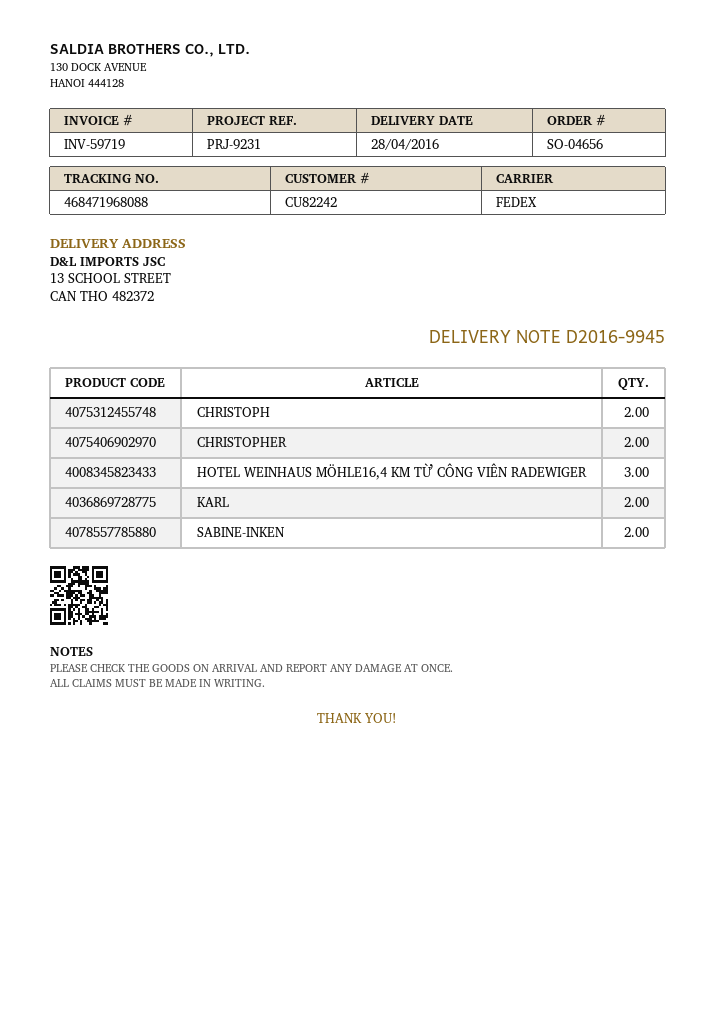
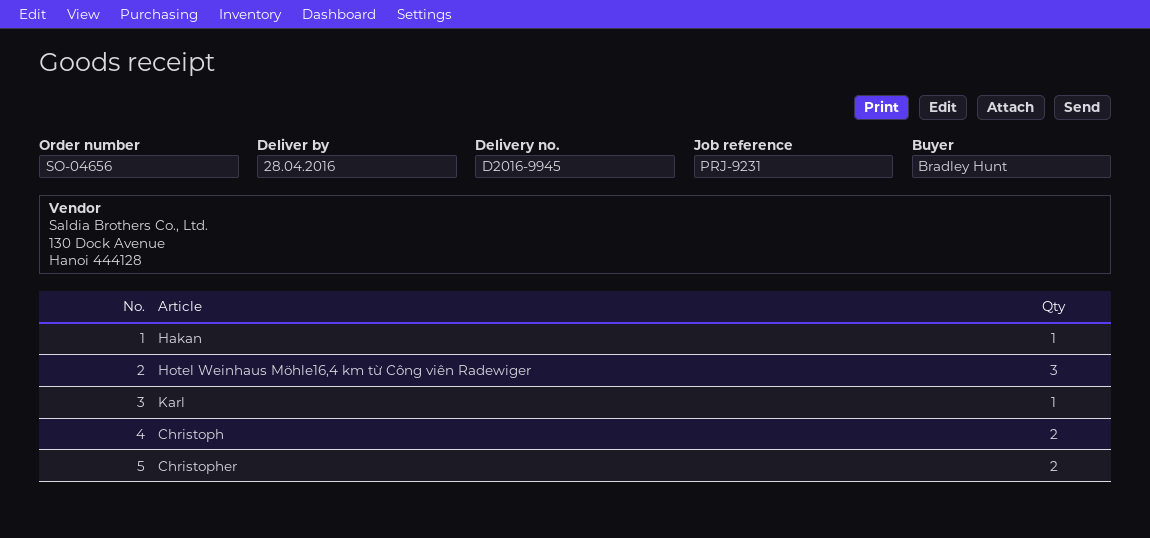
KARL: 2 -> 1
SABINE-INKEN: 2 -> none
Hakan: none -> 1

